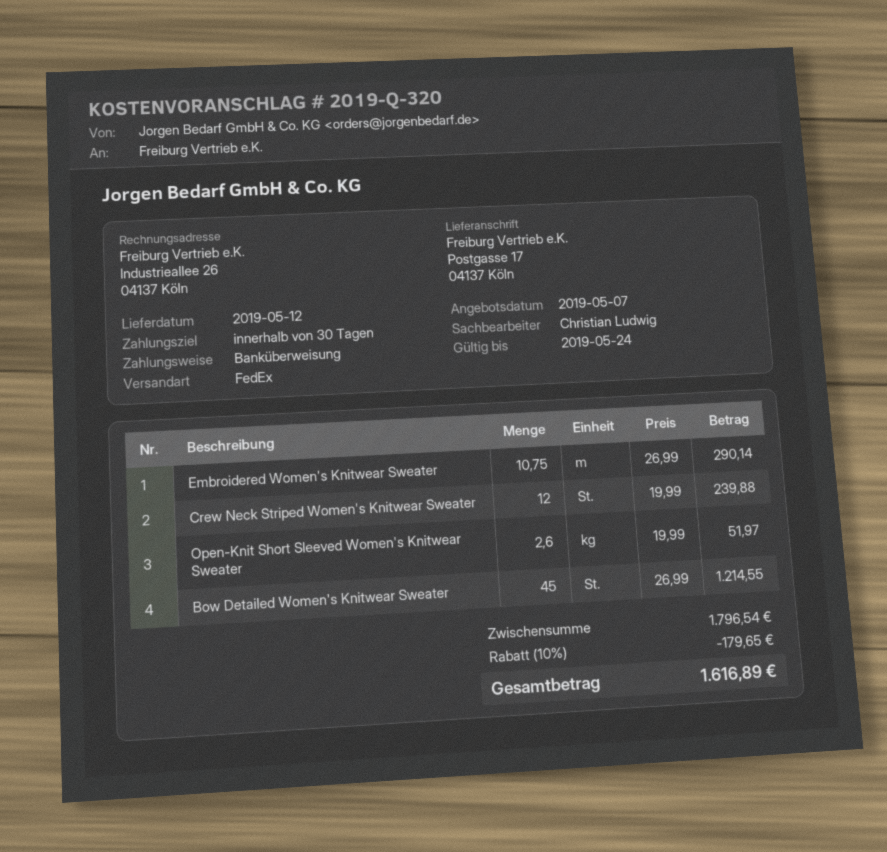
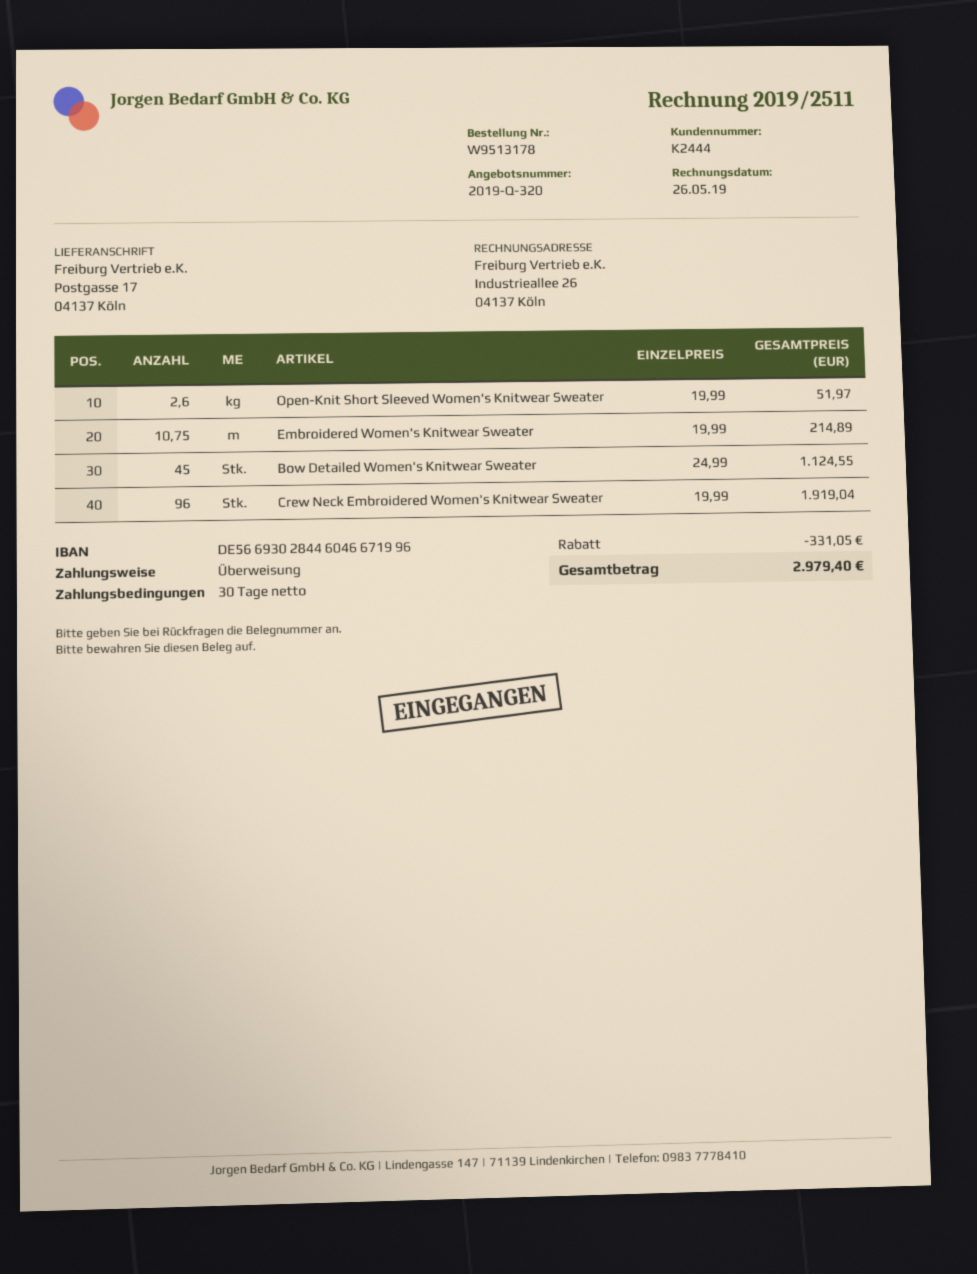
Embroidered Women's Knitwear Sweater: 10.75 x 26.99 = 290.14 -> 10.75 x 19.99 = 214.89
Crew Neck Striped Women's Knitwear Sweater: 12 x 19.99 = 239.88 -> none
Bow Detailed Women's Knitwear Sweater: 45 x 26.99 = 1214.55 -> 45 x 24.99 = 1124.55
Crew Neck Embroidered Women's Knitwear Sweater: none -> 96 x 19.99 = 1919.04
discount: 179.65 -> 331.05
total: 1616.89 -> 2979.40

